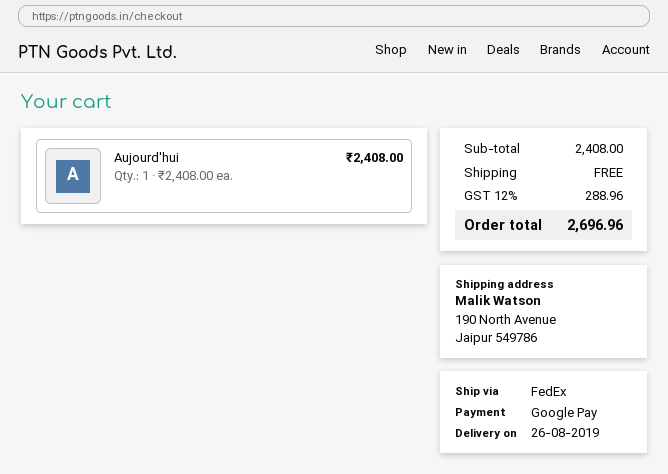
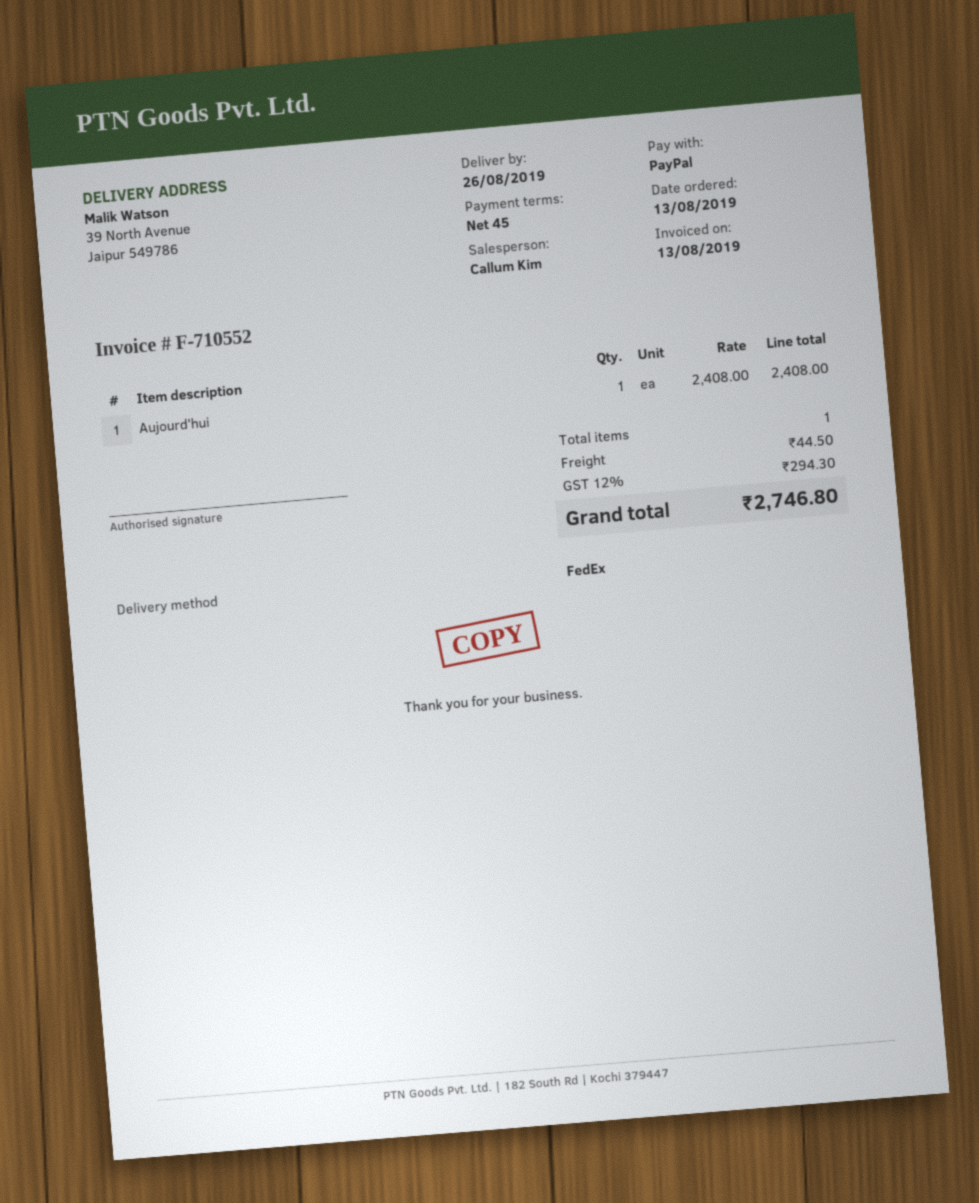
payment method: Google Pay -> PayPal
ship to: 190 North Avenue, Jaipur 549786 -> 39 North Avenue, Jaipur 549786
shipping: 0.00 -> 44.50
tax: 12% = 288.96 -> 12% = 294.30
total: 2696.96 -> 2746.80

